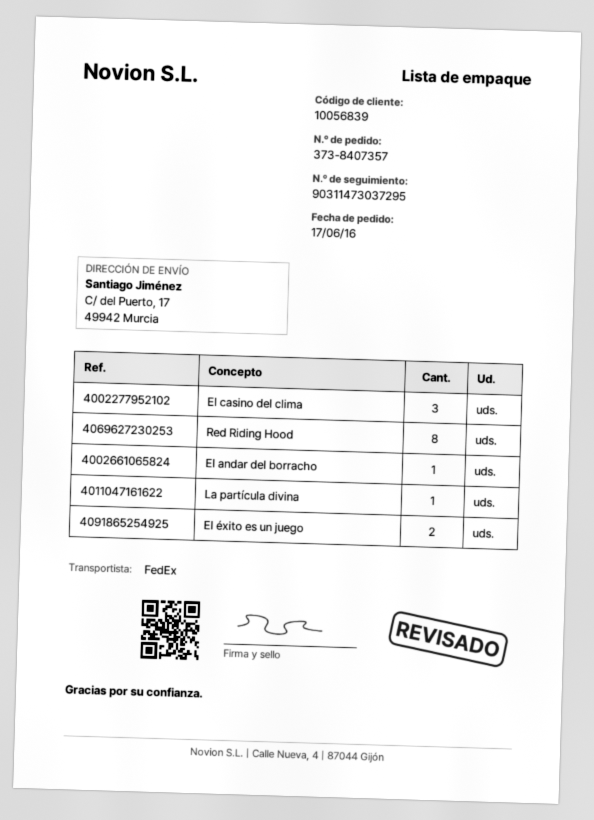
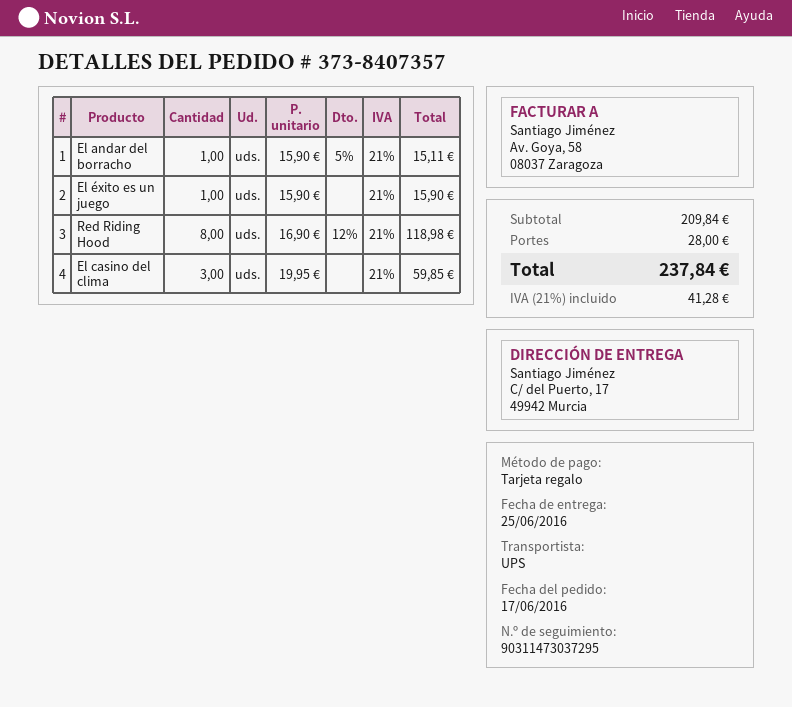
shipping method: FedEx -> UPS
La partícula divina: 1 -> none
El éxito es un juego: 2 -> 1

